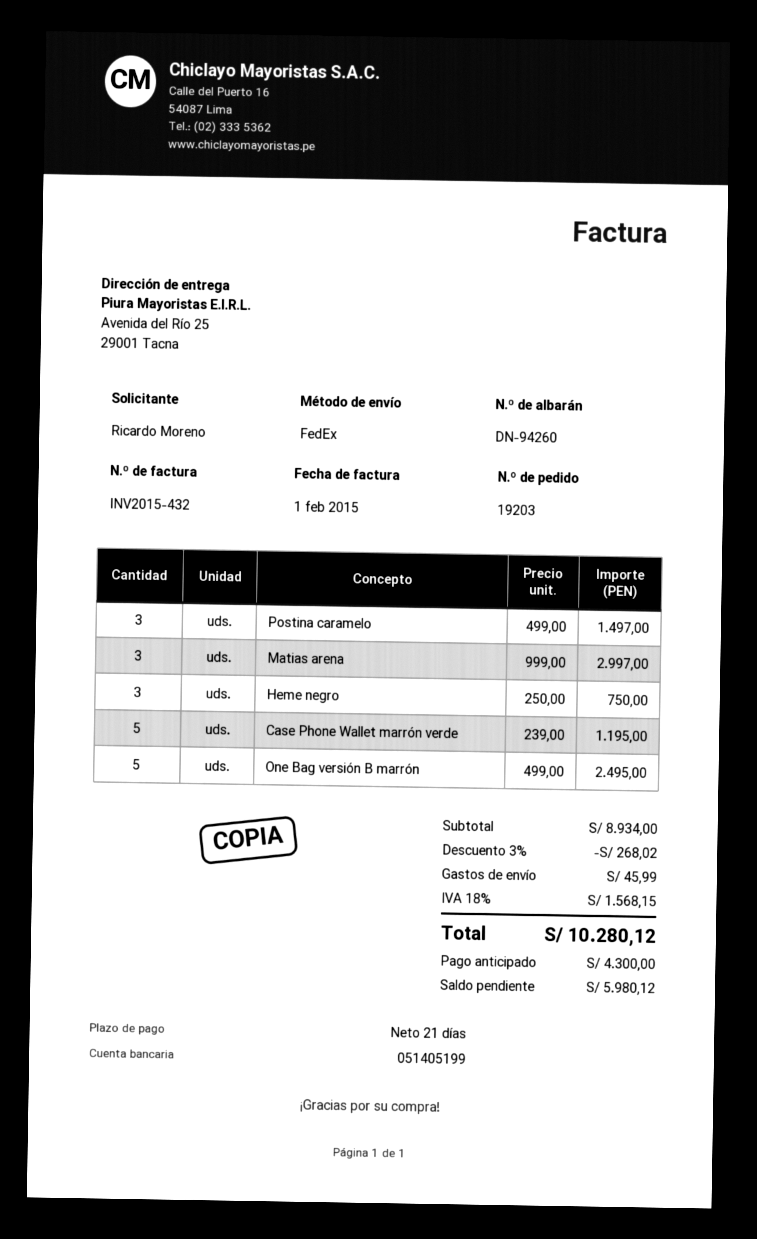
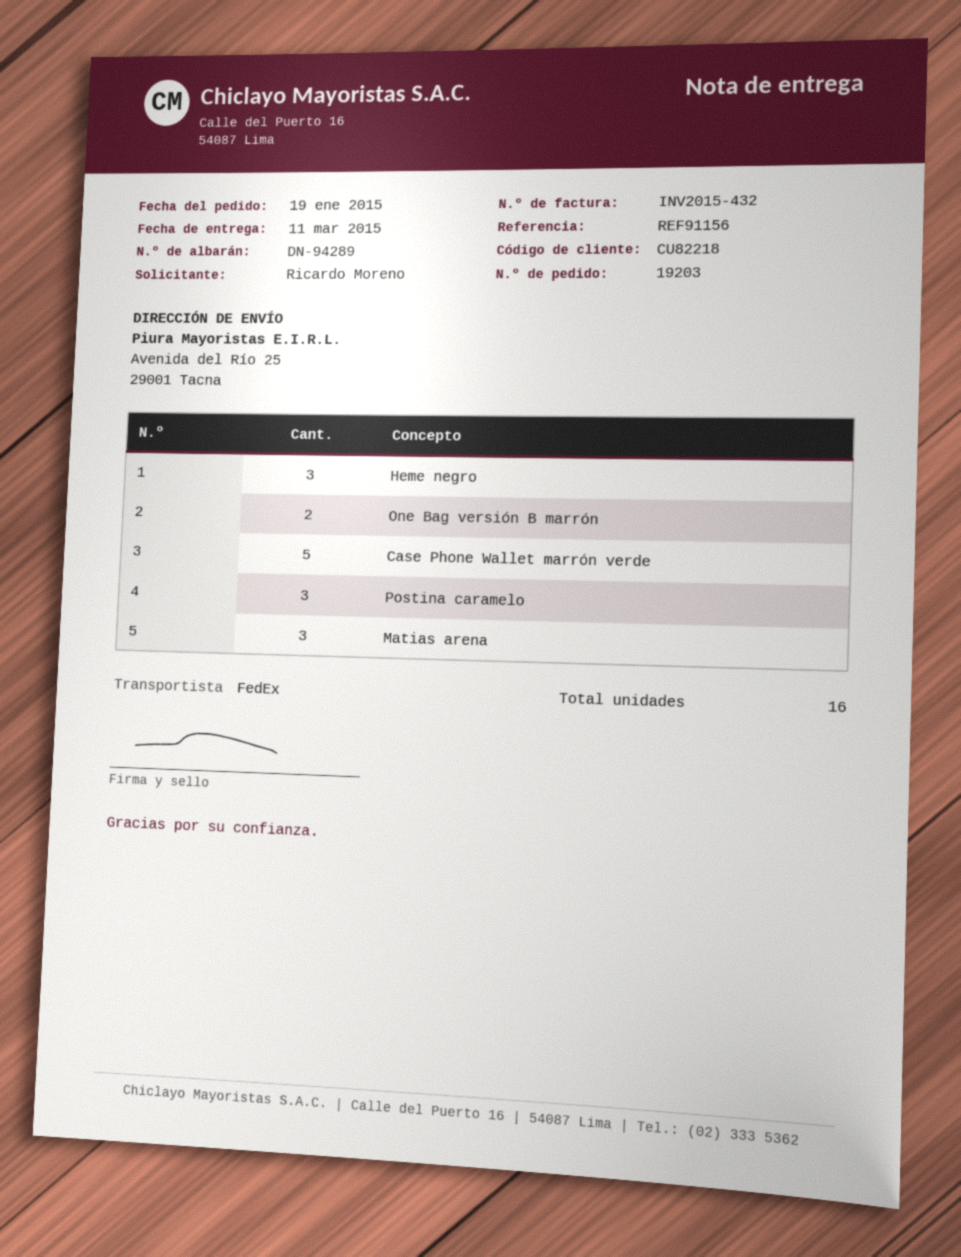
delivery note number: DN-94260 -> DN-94289
One Bag versión B marrón: 5 -> 2

